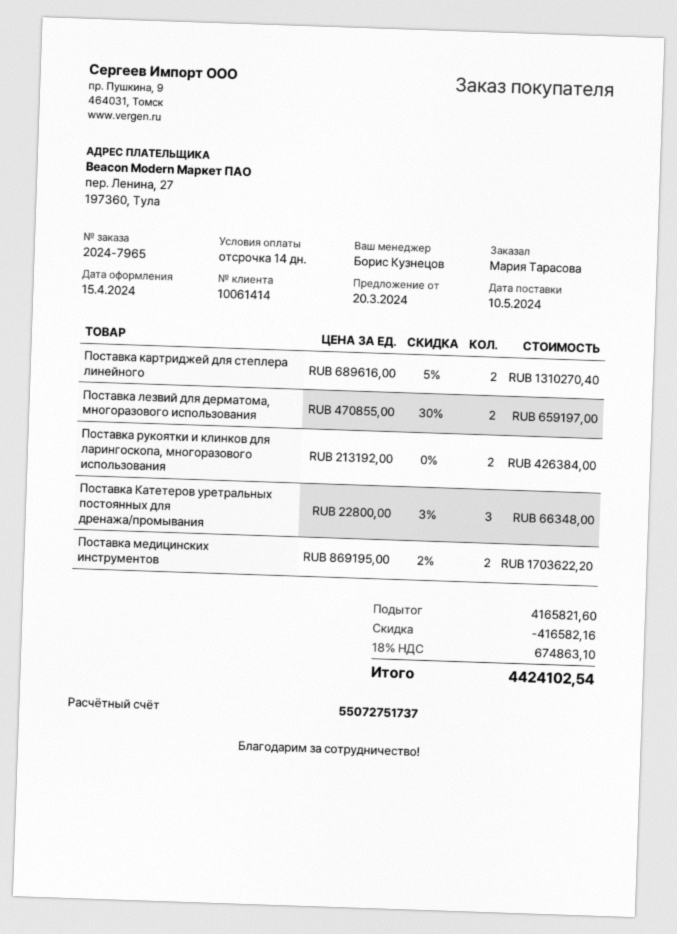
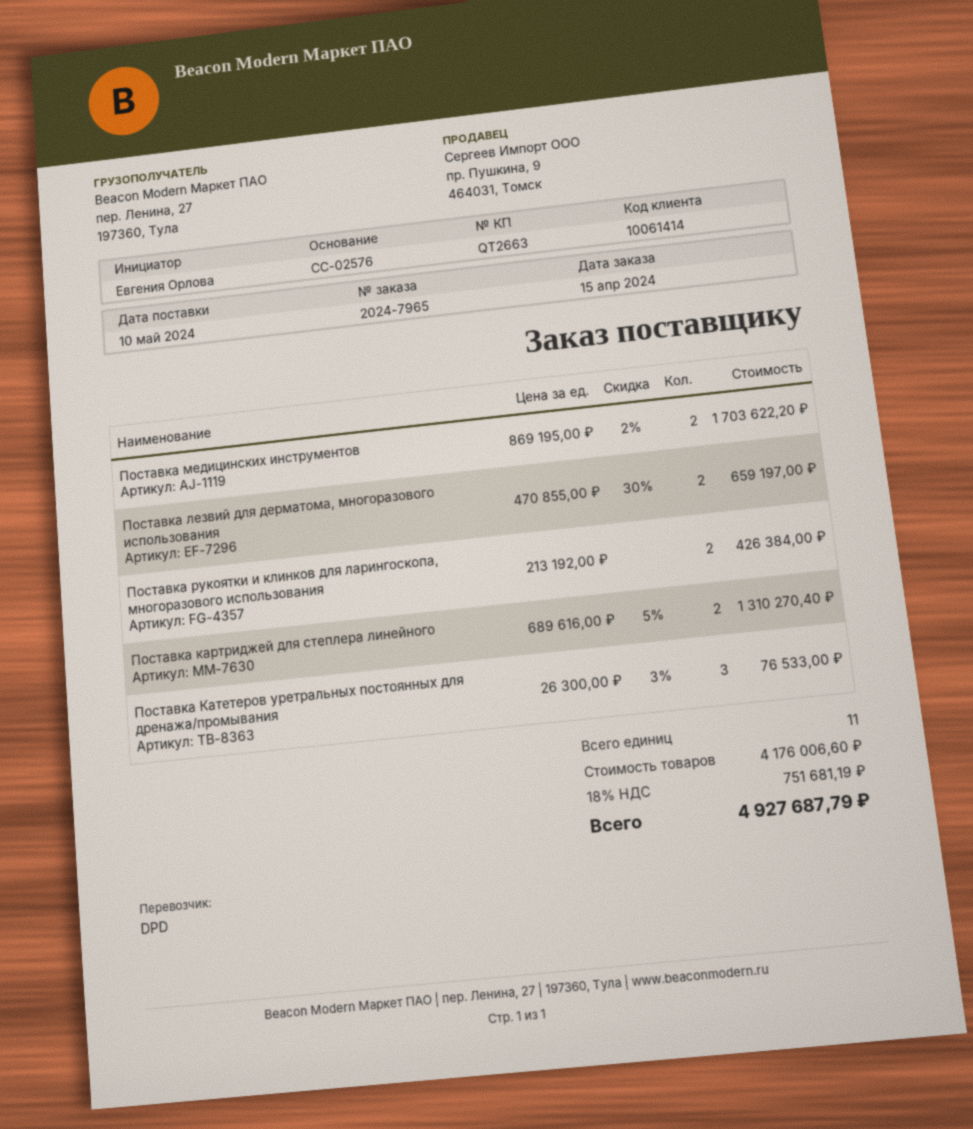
ordered by: Мария Тарасова -> Евгения Орлова
Поставка Катетеров уретральных постоянных для дренажа/промывания: 3 x 22800.00 - 3% = 66348.00 -> 3 x 26300.00 - 3% = 76533.00
subtotal: 4165821.60 -> 4176006.60
discount: 416582.16 -> none
tax: 18% = 674863.10 -> 18% = 751681.19
total: 4424102.54 -> 4927687.79

